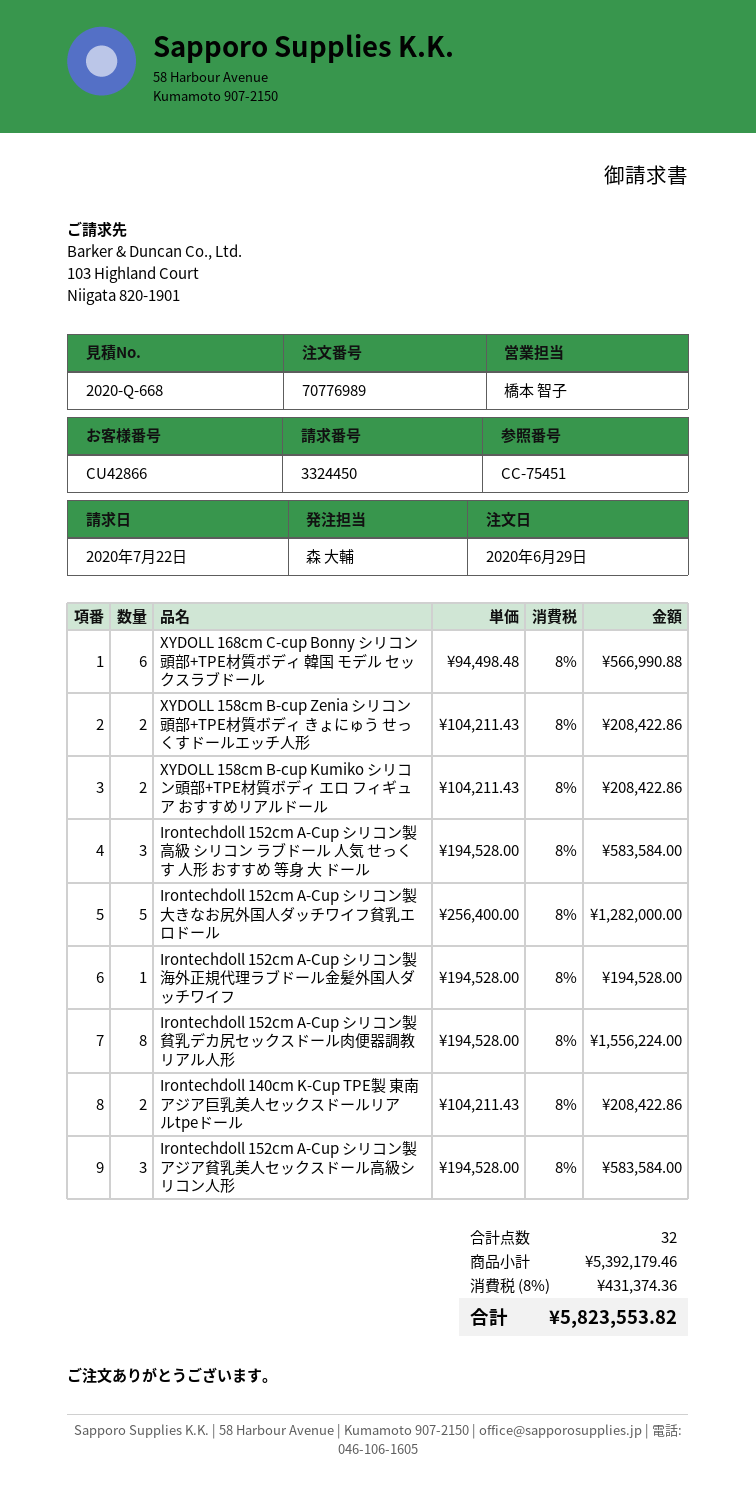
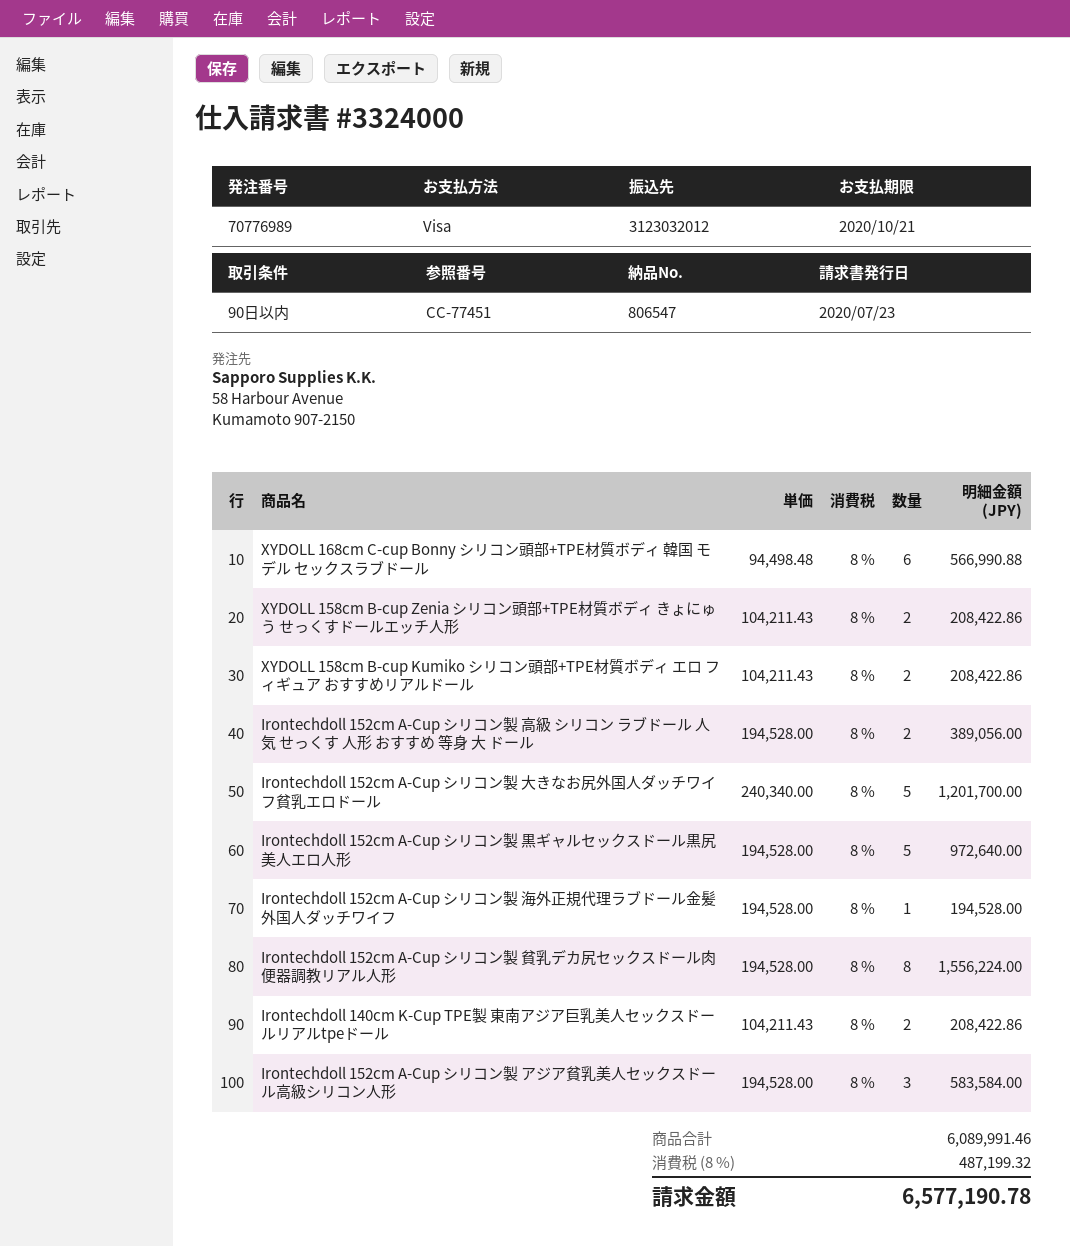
invoice number: 3324450 -> 3324000
invoice date: 2020-07-22 -> 2020-07-23
reference: CC-75451 -> CC-77451
Irontechdoll 152cm A-Cup シリコン製 高級 シリコン ラブドール 人気 せっくす 人形 おすすめ 等身 大 ドール: 3 x 194528.00 = 583584.00 -> 2 x 194528.00 = 389056.00
Irontechdoll 152cm A-Cup シリコン製 大きなお尻外国人ダッチワイフ貧乳エロドール: 5 x 256400.00 = 1282000.00 -> 5 x 240340.00 = 1201700.00
Irontechdoll 152cm A-Cup シリコン製 黒ギャルセックスドール黒尻美人エロ人形: none -> 5 x 194528.00 = 972640.00
subtotal: 5392179.46 -> 6089991.46
tax: 8% = 431374.36 -> 8% = 487199.32
total: 5823553.82 -> 6577190.78

